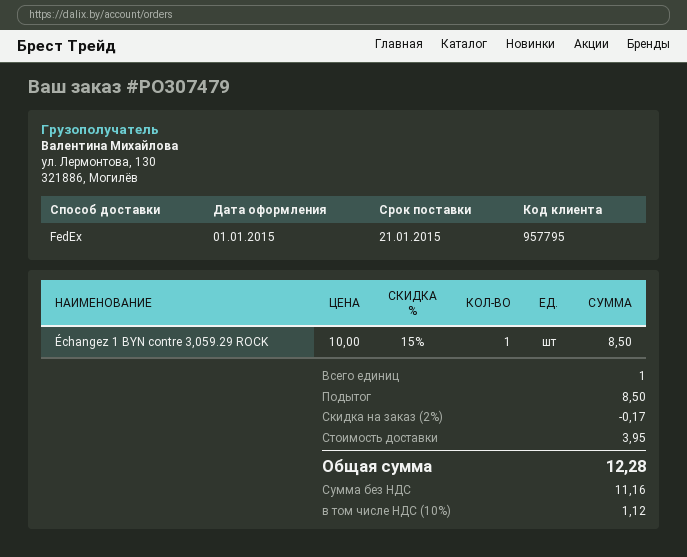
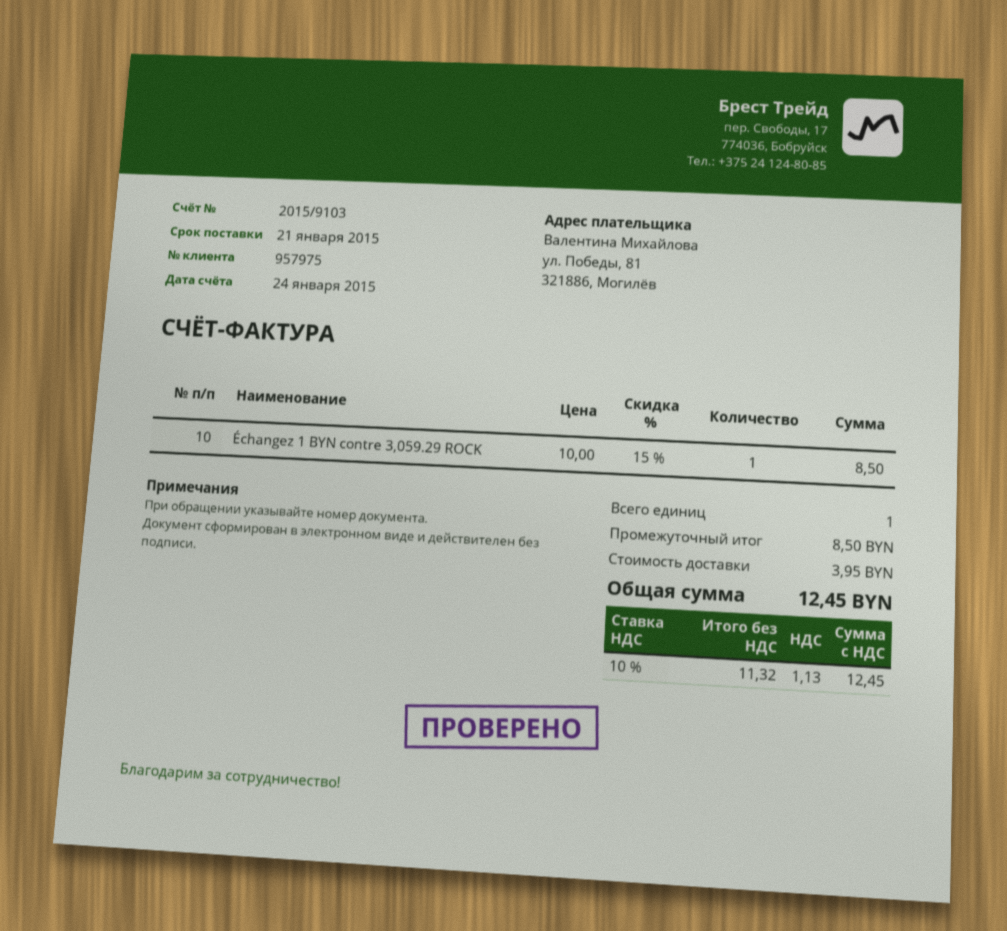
customer number: 957795 -> 957975
discount: 2% = 0.17 -> none
net: 11.16 -> 11.32
tax: 10% = 1.12 -> 10% = 1.13
total: 12.28 -> 12.45

